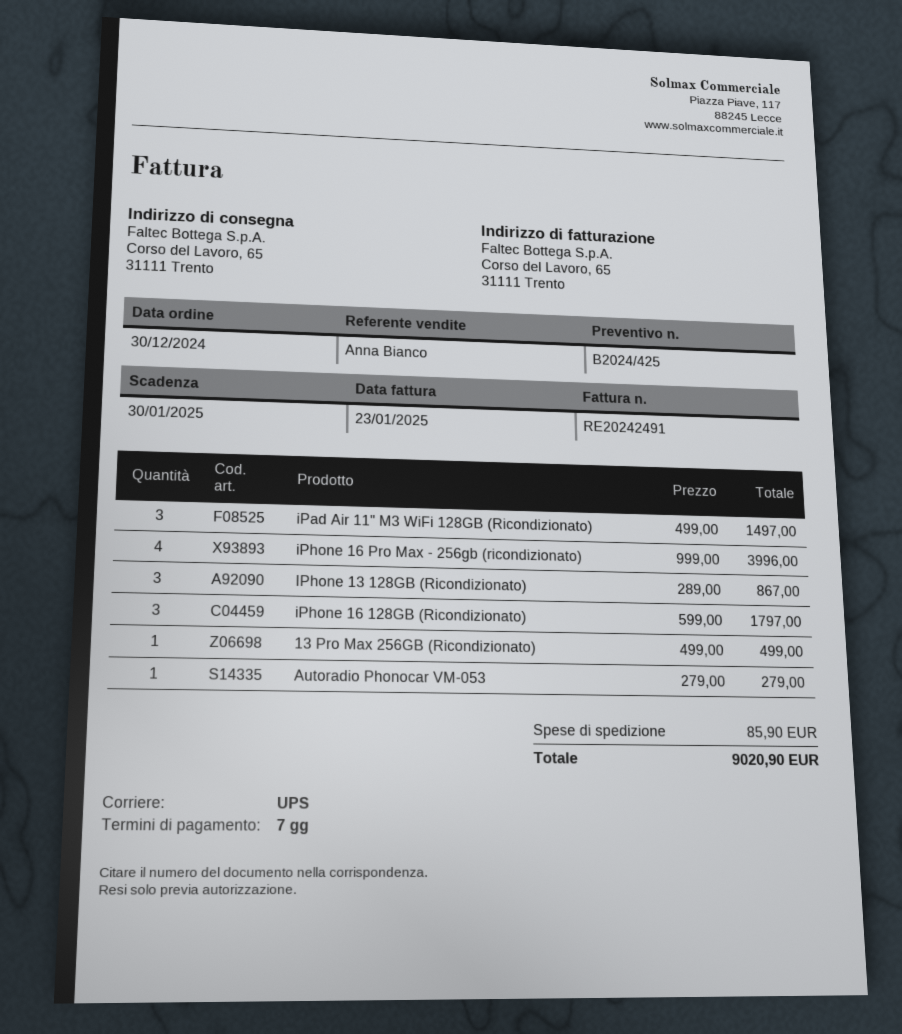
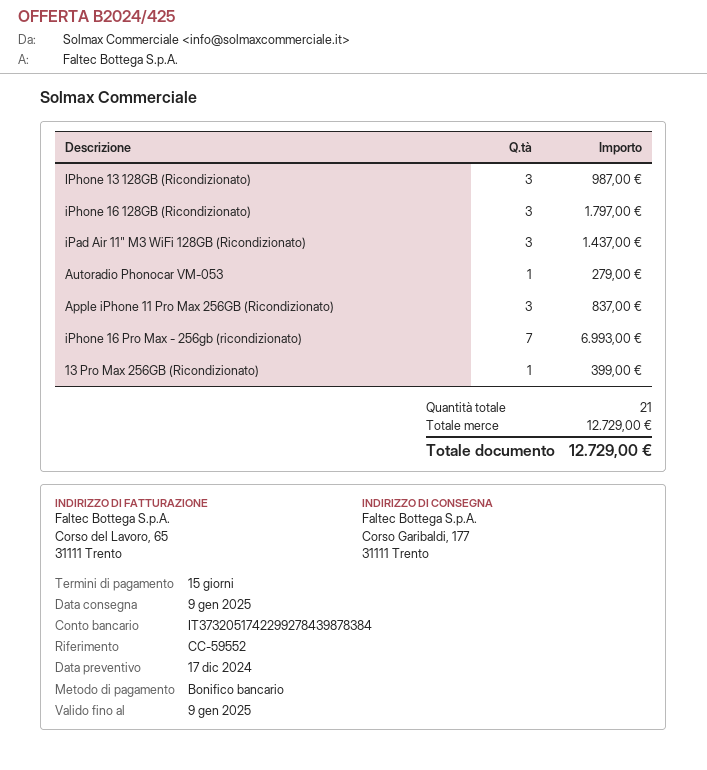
payment terms: 7 days -> 15 days
ship to: Corso del Lavoro, 65, 31111 Trento -> Corso Garibaldi, 177, 31111 Trento
iPad Air 11" M3 WiFi 128GB (Ricondizionato): 3 for 1497.00 -> 3 for 1437.00
iPhone 16 Pro Max - 256gb (ricondizionato): 4 for 3996.00 -> 7 for 6993.00
IPhone 13 128GB (Ricondizionato): 3 for 867.00 -> 3 for 987.00
13 Pro Max 256GB (Ricondizionato): 1 for 499.00 -> 1 for 399.00
Apple iPhone 11 Pro Max 256GB (Ricondizionato): none -> 3 for 837.00
shipping: 85.90 -> none
total: 9020.90 -> 12729.00

